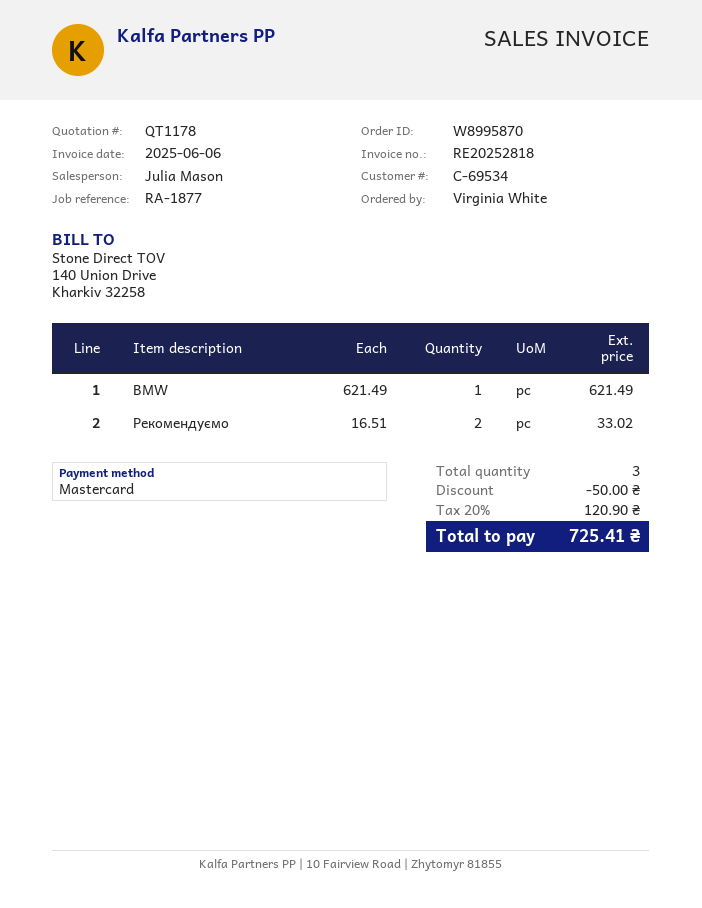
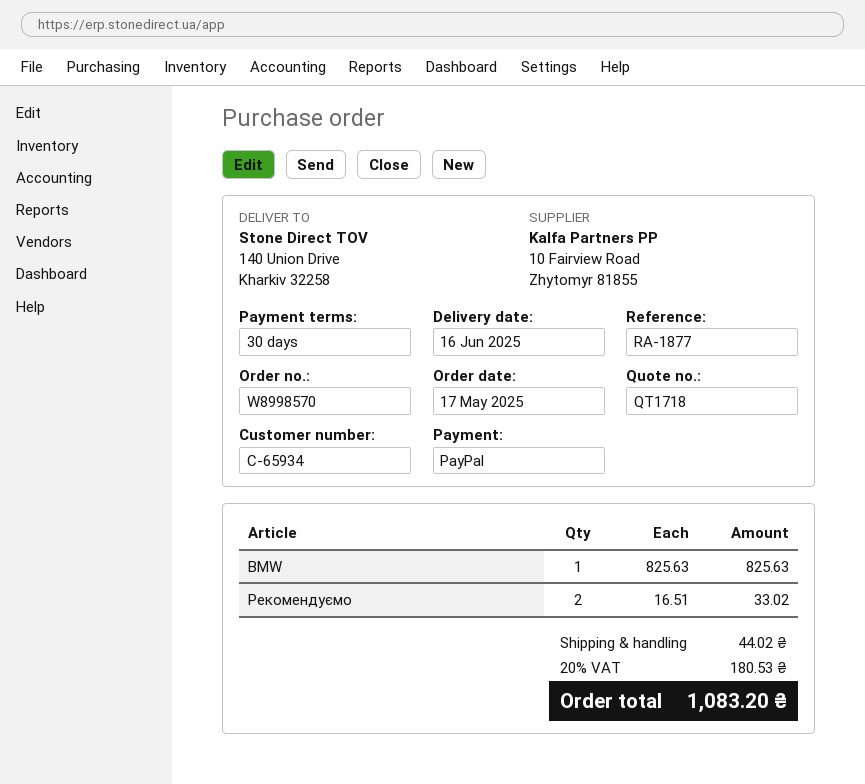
quote number: QT1178 -> QT1718
order number: W8995870 -> W8998570
customer number: C-69534 -> C-65934
payment method: Mastercard -> PayPal
BMW: 1 x 621.49 = 621.49 -> 1 x 825.63 = 825.63
discount: 50.00 -> none
shipping: none -> 44.02
tax: 20% = 120.90 -> 20% = 180.53
total: 725.41 -> 1083.20

